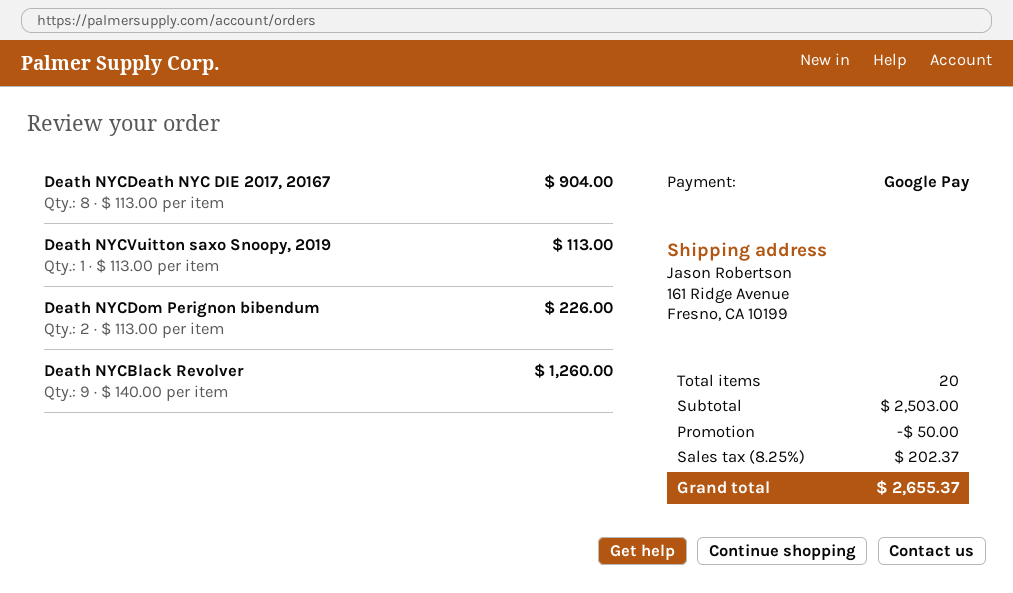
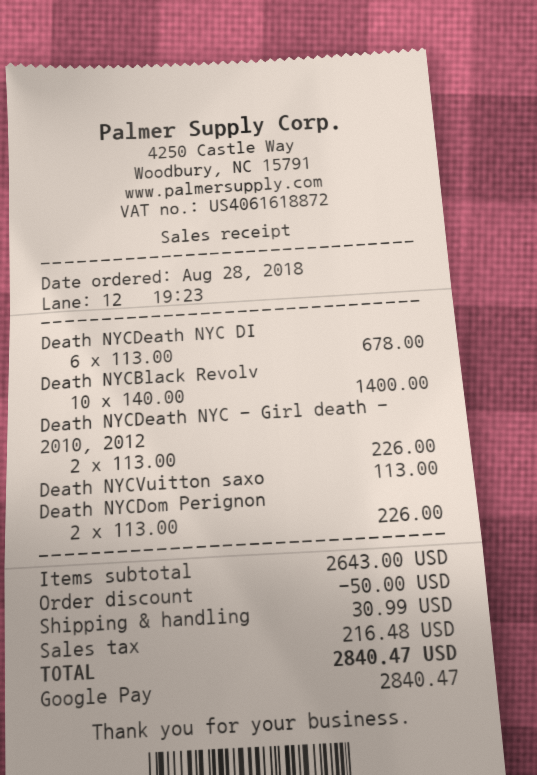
Death NYCDeath NYC DIE 2017, 20167: 8 x 113.00 = 904.00 -> 6 x 113.00 = 678.00
Death NYCBlack Revolver: 9 x 140.00 = 1260.00 -> 10 x 140.00 = 1400.00
Death NYCDeath NYC - Girl death - 2010, 2012: none -> 2 x 113.00 = 226.00
subtotal: 2503.00 -> 2643.00
shipping: none -> 30.99
tax: 202.37 -> 216.48
total: 2655.37 -> 2840.47

